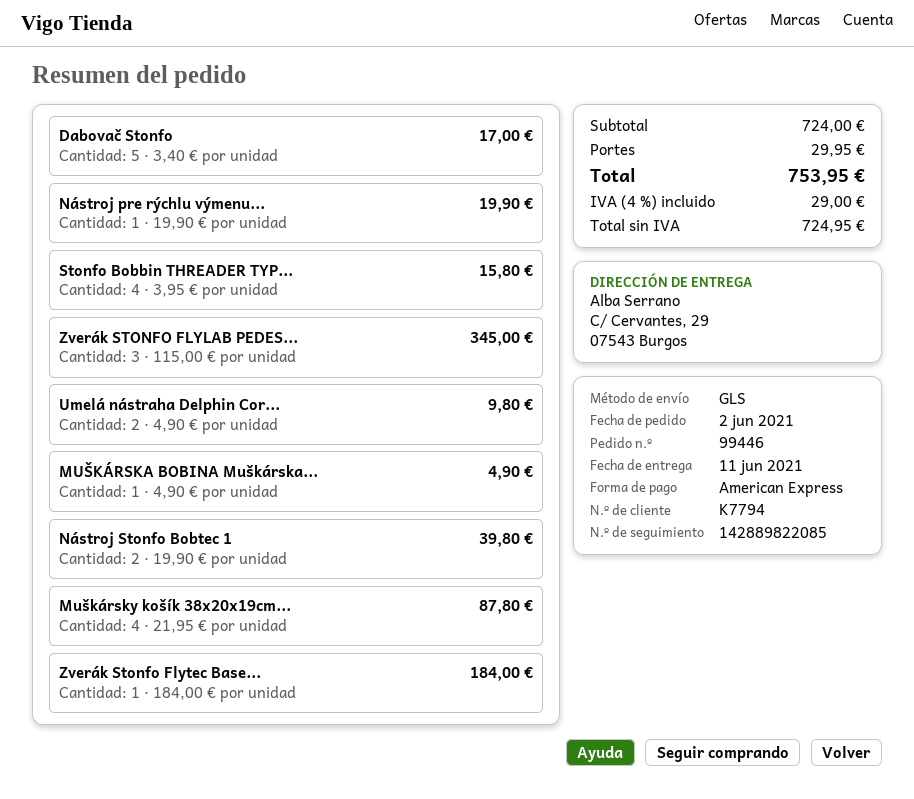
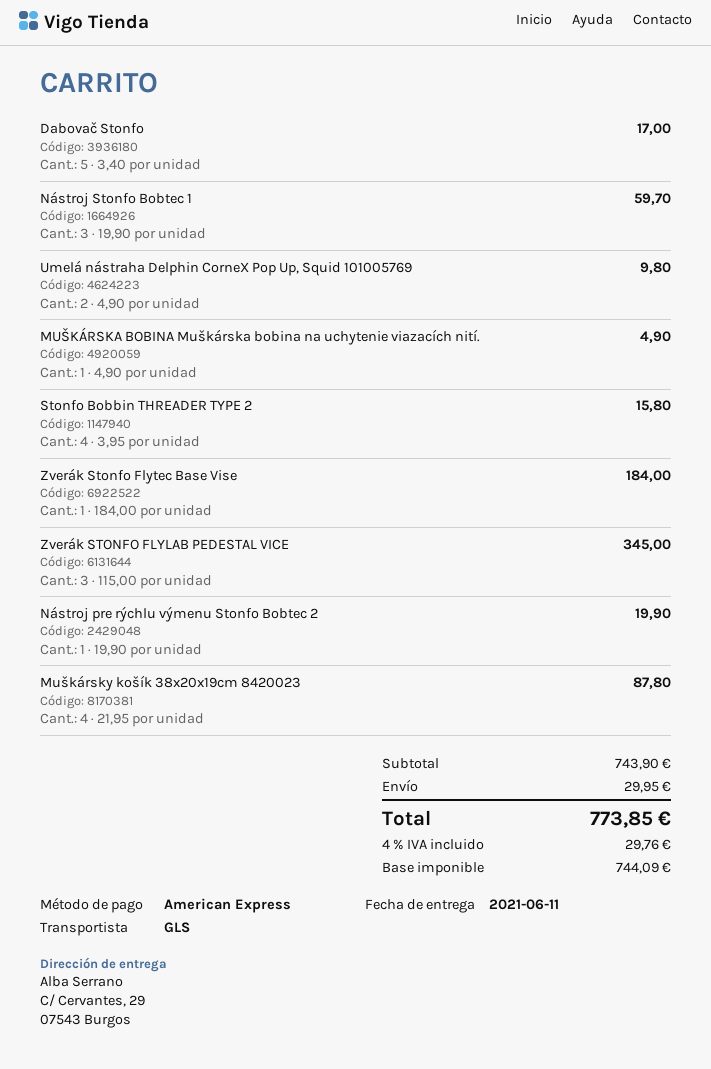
Nástroj Stonfo Bobtec 1: 2 x 19.90 = 39.80 -> 3 x 19.90 = 59.70
subtotal: 724.00 -> 743.90
net: 724.95 -> 744.09
tax: 4% = 29.00 -> 4% = 29.76
total: 753.95 -> 773.85

